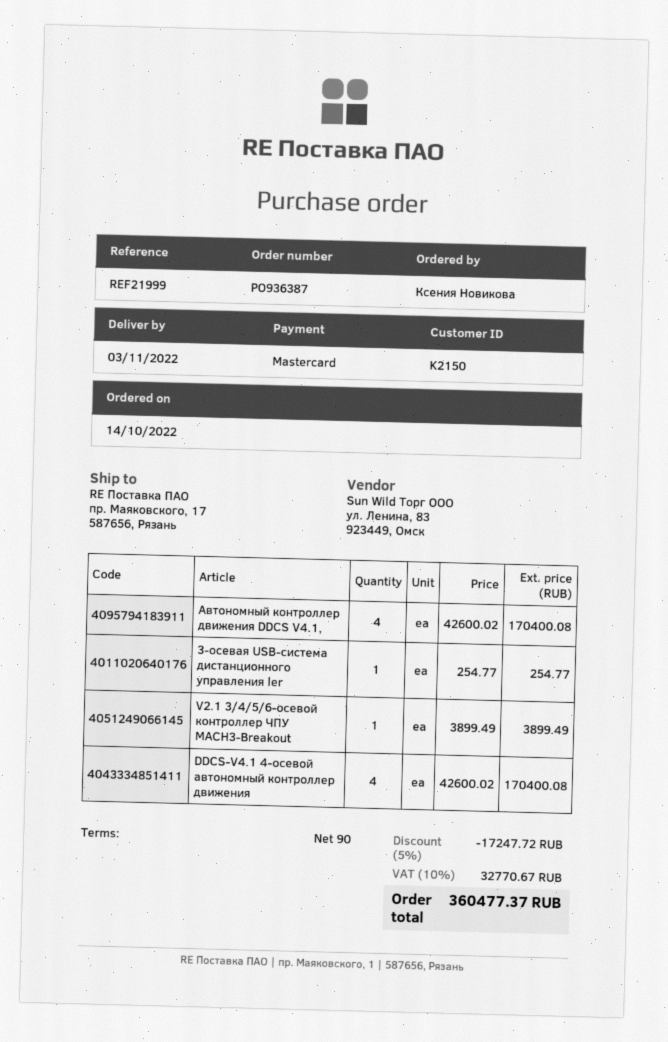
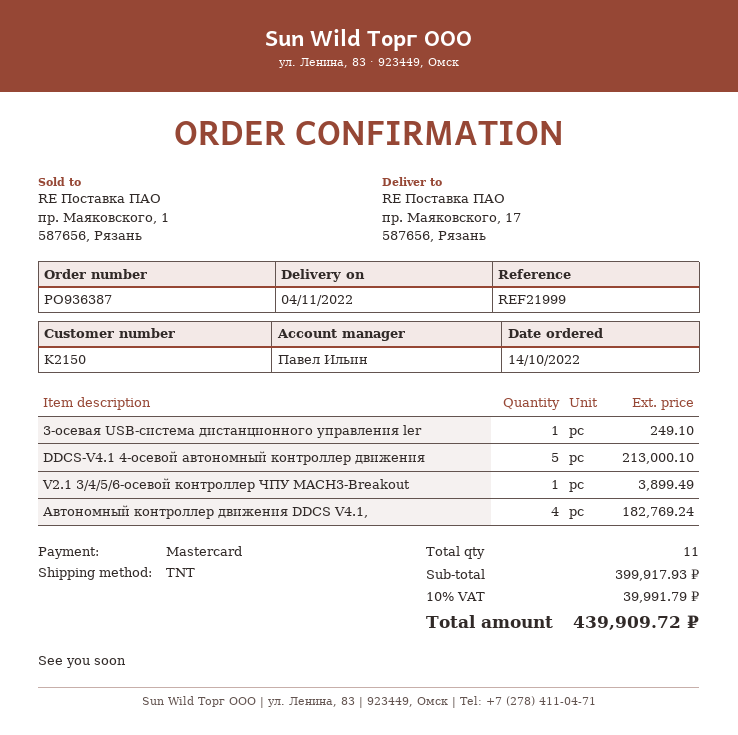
delivery date: 2022-11-03 -> 2022-11-04
Автономный контроллер движения DDCS V4.1,: 4 for 170400.08 -> 4 for 182769.24
3-осевая USB-система дистанционного управления ler: 1 for 254.77 -> 1 for 249.10
DDCS-V4.1 4-осевой автономный контроллер движения: 4 for 170400.08 -> 5 for 213000.10
discount: 5% = 17247.72 -> none
tax: 10% = 32770.67 -> 10% = 39991.79
total: 360477.37 -> 439909.72

